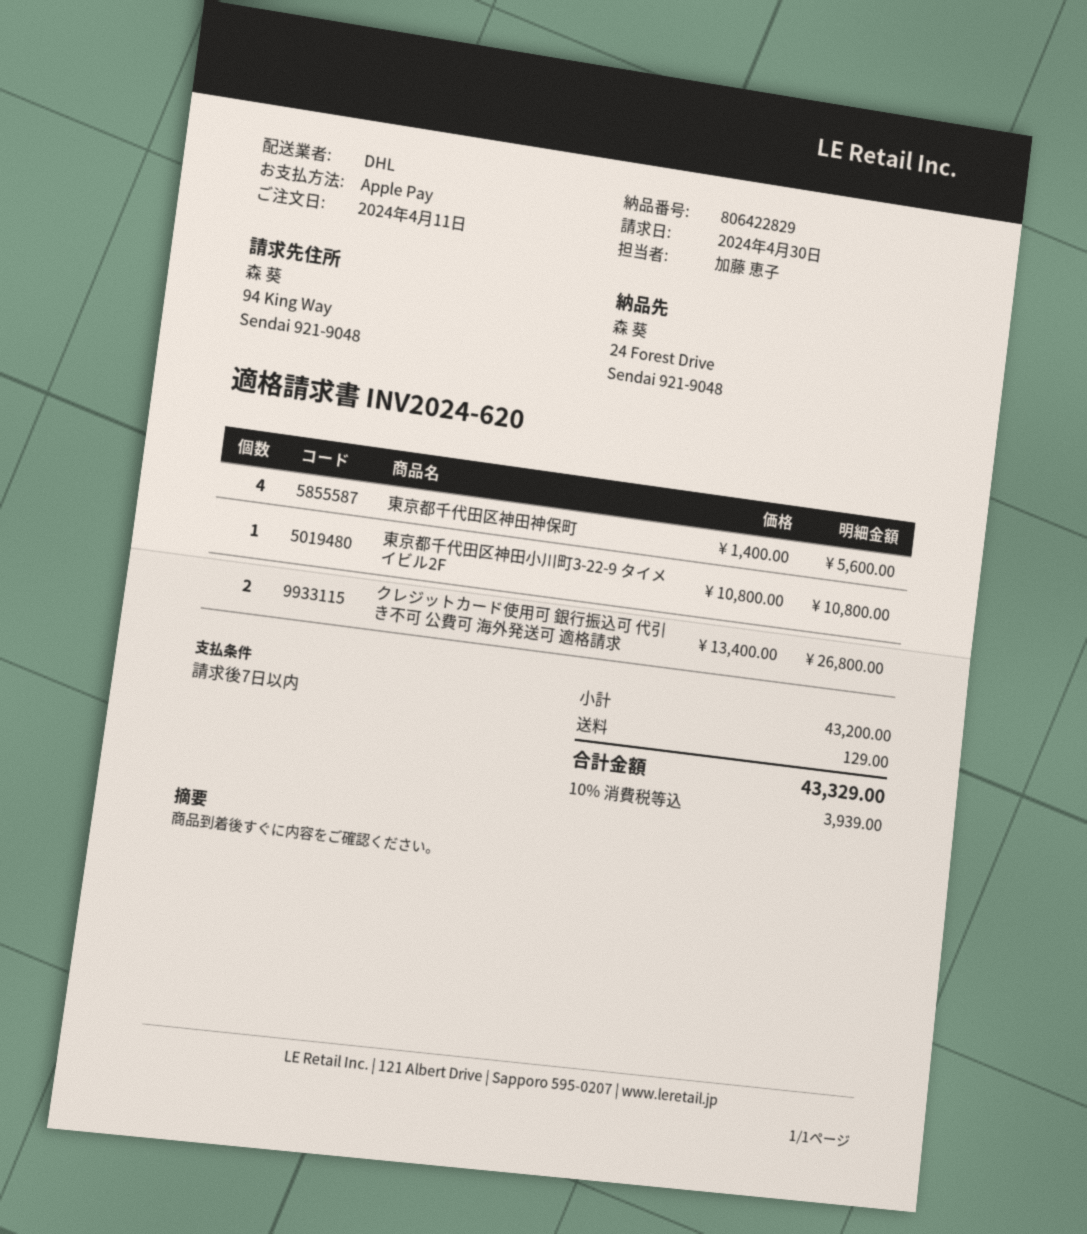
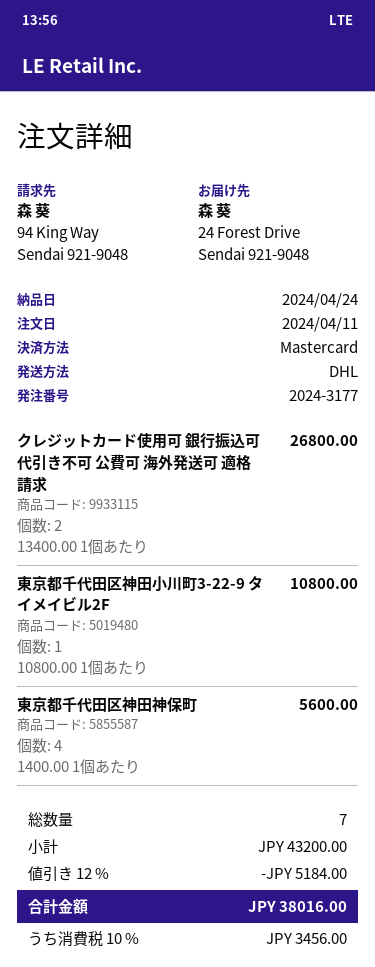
payment method: Apple Pay -> Mastercard
discount: none -> 12% = 5184.00
shipping: 129.00 -> none
tax: 10% = 3939.00 -> 10% = 3456.00
total: 43329.00 -> 38016.00

